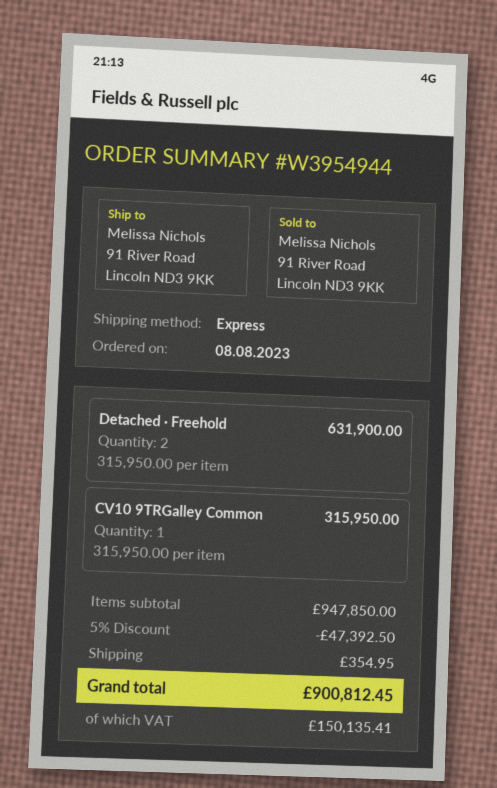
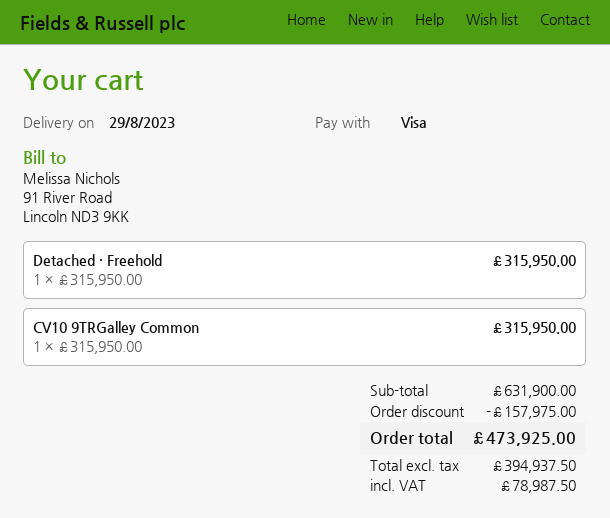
Detached · Freehold: 2 x 315950.00 = 631900.00 -> 1 x 315950.00 = 315950.00
subtotal: 947850.00 -> 631900.00
discount: 47392.50 -> 157975.00
shipping: 354.95 -> none
tax: 150135.41 -> 78987.50
total: 900812.45 -> 473925.00

